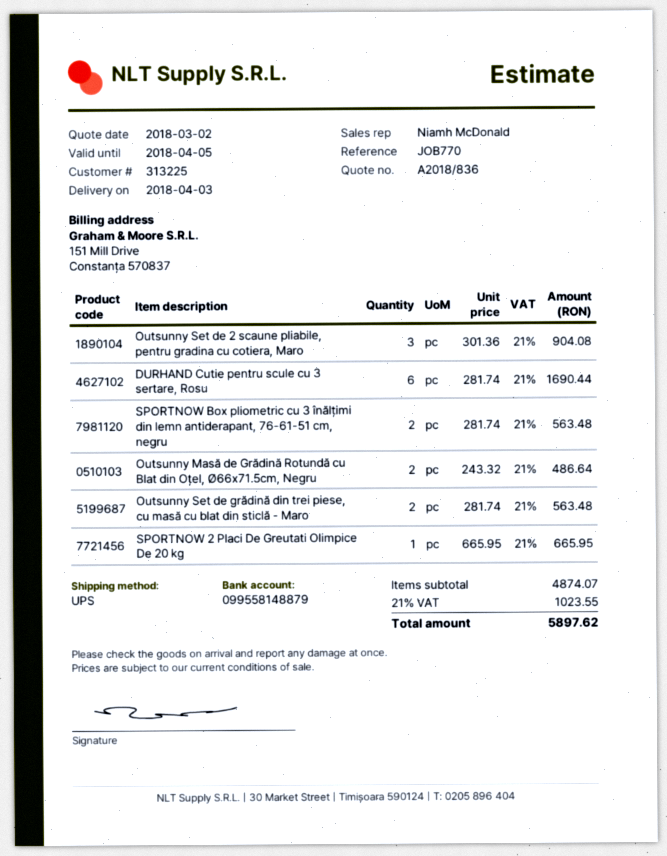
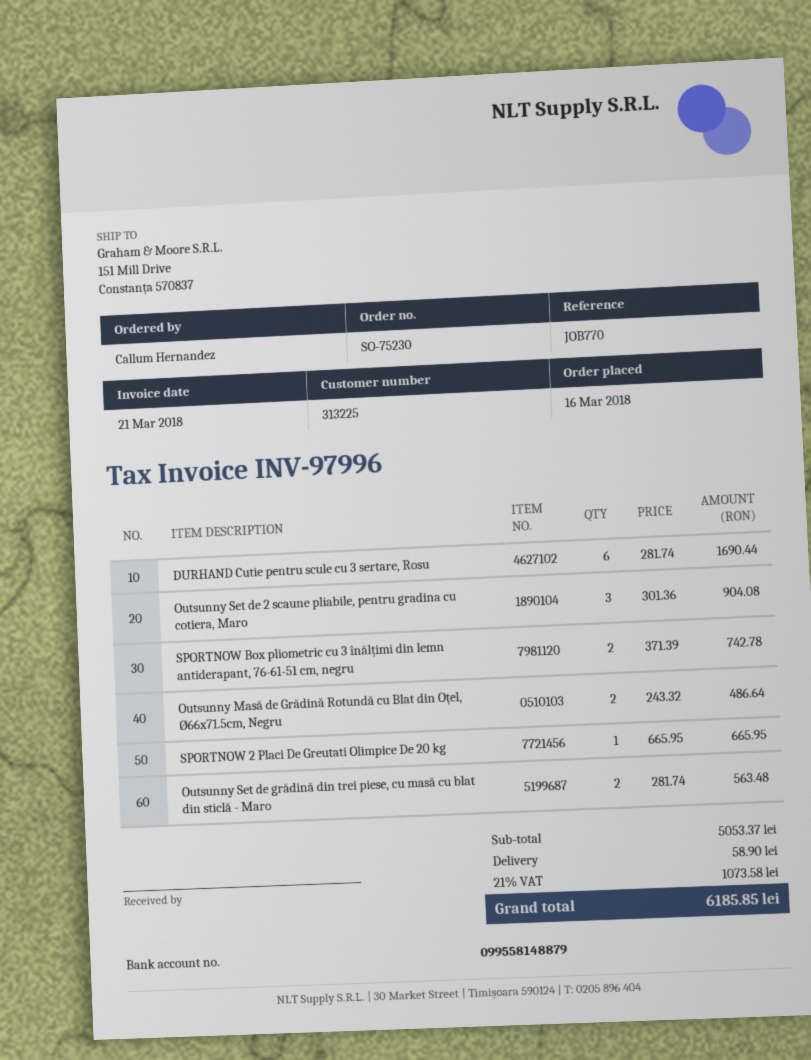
SPORTNOW Box pliometric cu 3 înălțimi din lemn antiderapant, 76-61-51 cm, negru: 2 x 281.74 = 563.48 -> 2 x 371.39 = 742.78
subtotal: 4874.07 -> 5053.37
shipping: none -> 58.90
tax: 21% = 1023.55 -> 21% = 1073.58
total: 5897.62 -> 6185.85

